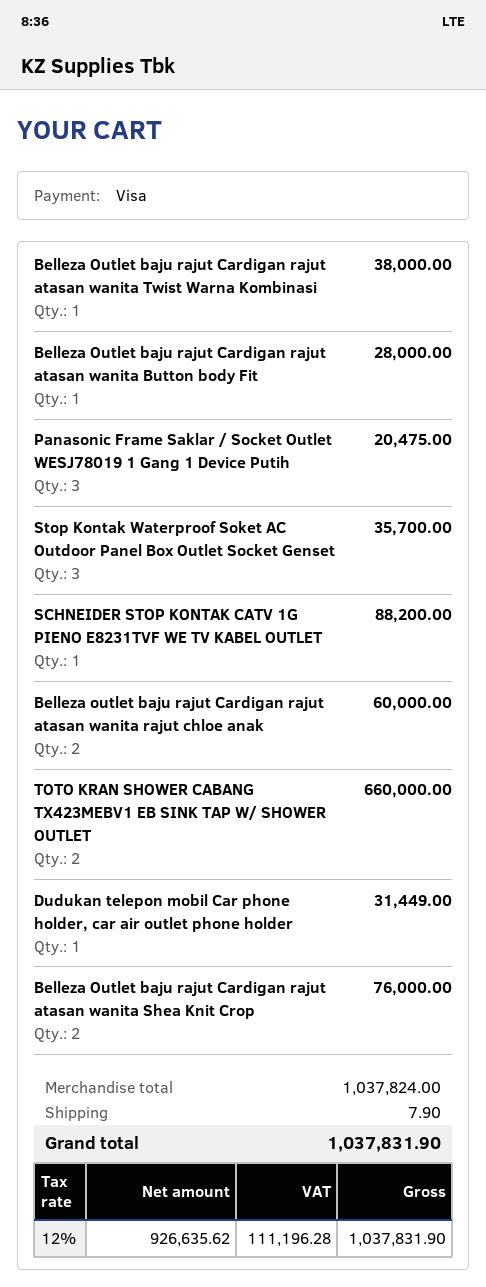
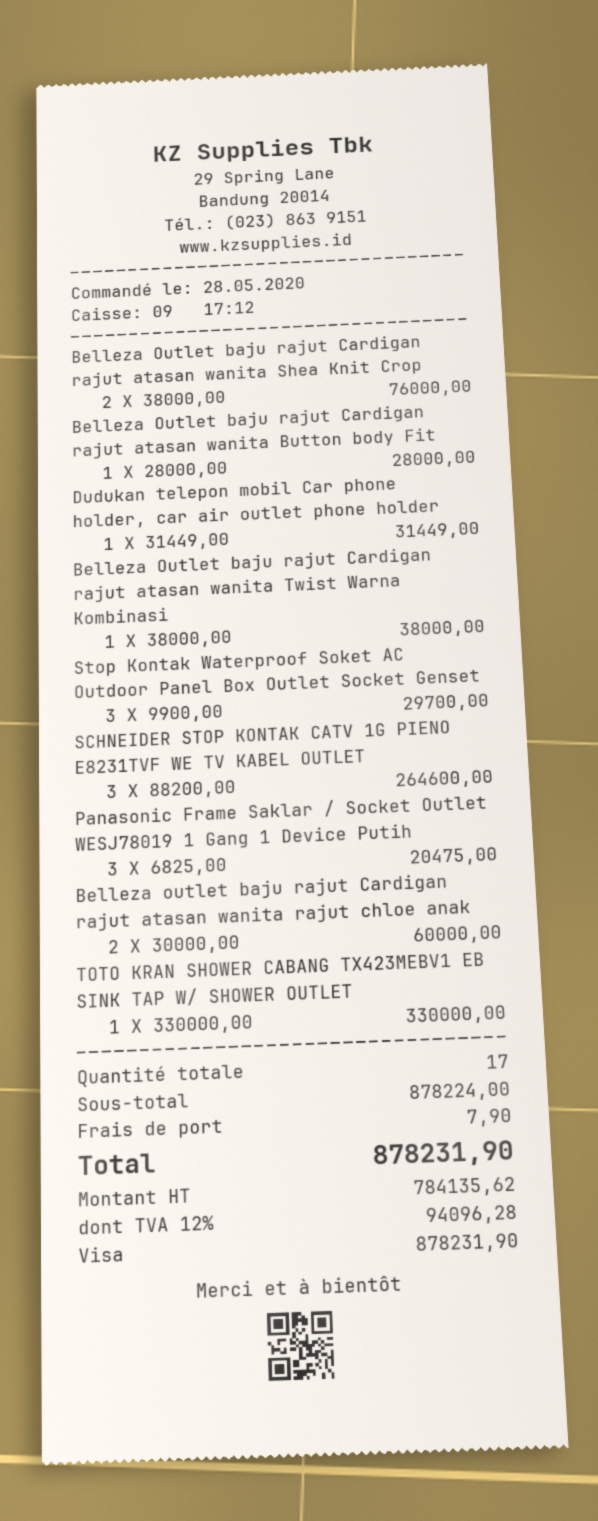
Stop Kontak Waterproof Soket AC Outdoor Panel Box Outlet Socket Genset: 3 for 35700.00 -> 3 for 29700.00
SCHNEIDER STOP KONTAK CATV 1G PIENO E8231TVF WE TV KABEL OUTLET: 1 for 88200.00 -> 3 for 264600.00
TOTO KRAN SHOWER CABANG TX423MEBV1 EB SINK TAP W/ SHOWER OUTLET: 2 for 660000.00 -> 1 for 330000.00
subtotal: 1037824.00 -> 878224.00
net: 926635.62 -> 784135.62
tax: 12% = 111196.28 -> 12% = 94096.28
total: 1037831.90 -> 878231.90

